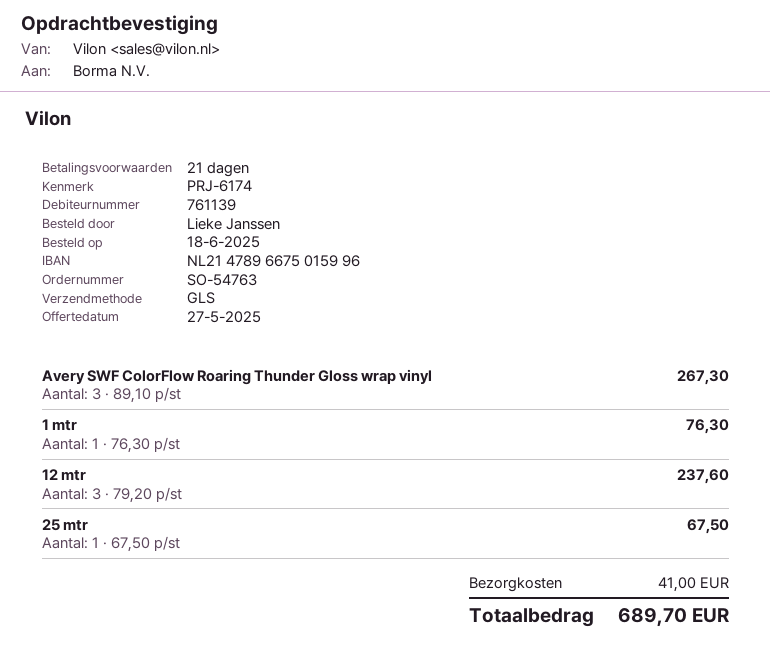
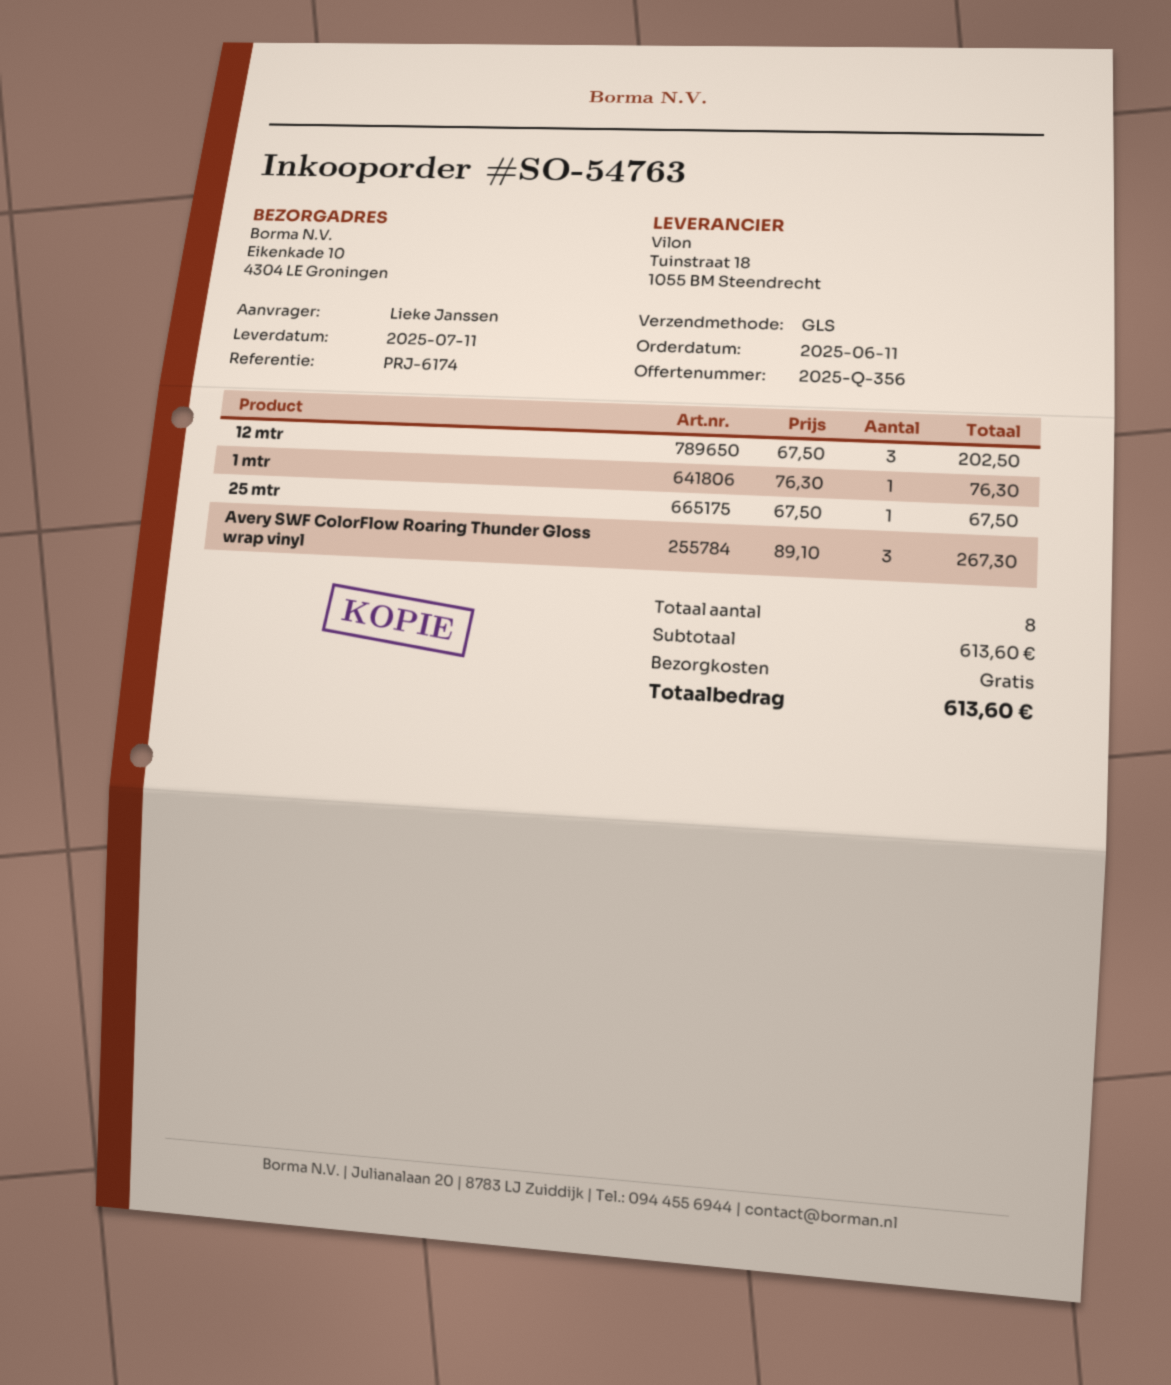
order date: 2025-06-18 -> 2025-06-11
12 mtr: 3 x 79.20 = 237.60 -> 3 x 67.50 = 202.50
shipping: 41.00 -> 0.00
total: 689.70 -> 613.60

